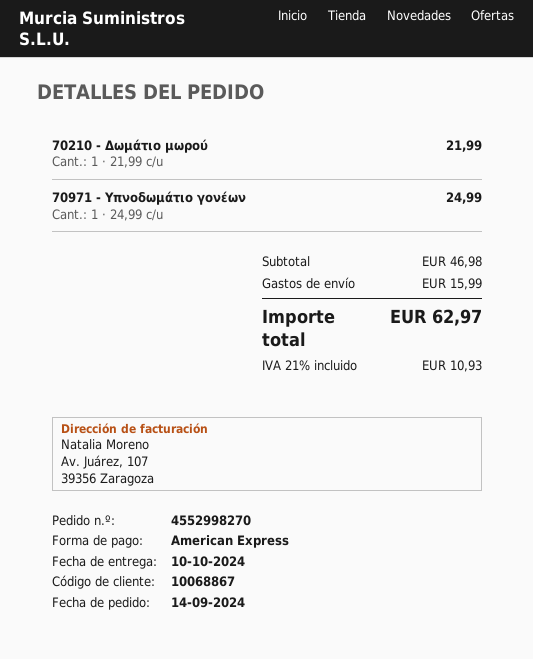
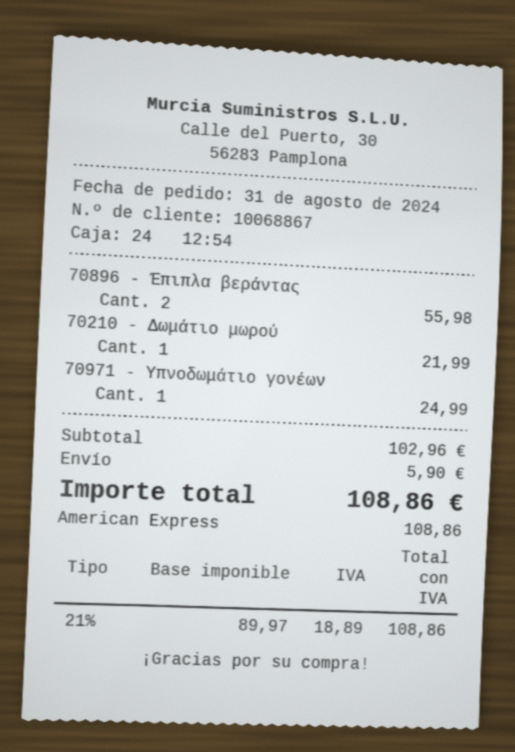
order date: 2024-09-14 -> 2024-08-31
70896 - Έπιπλα βεράντας: none -> 2 for 55.98
subtotal: 46.98 -> 102.96
shipping: 15.99 -> 5.90
tax: 21% = 10.93 -> 21% = 18.89
total: 62.97 -> 108.86

